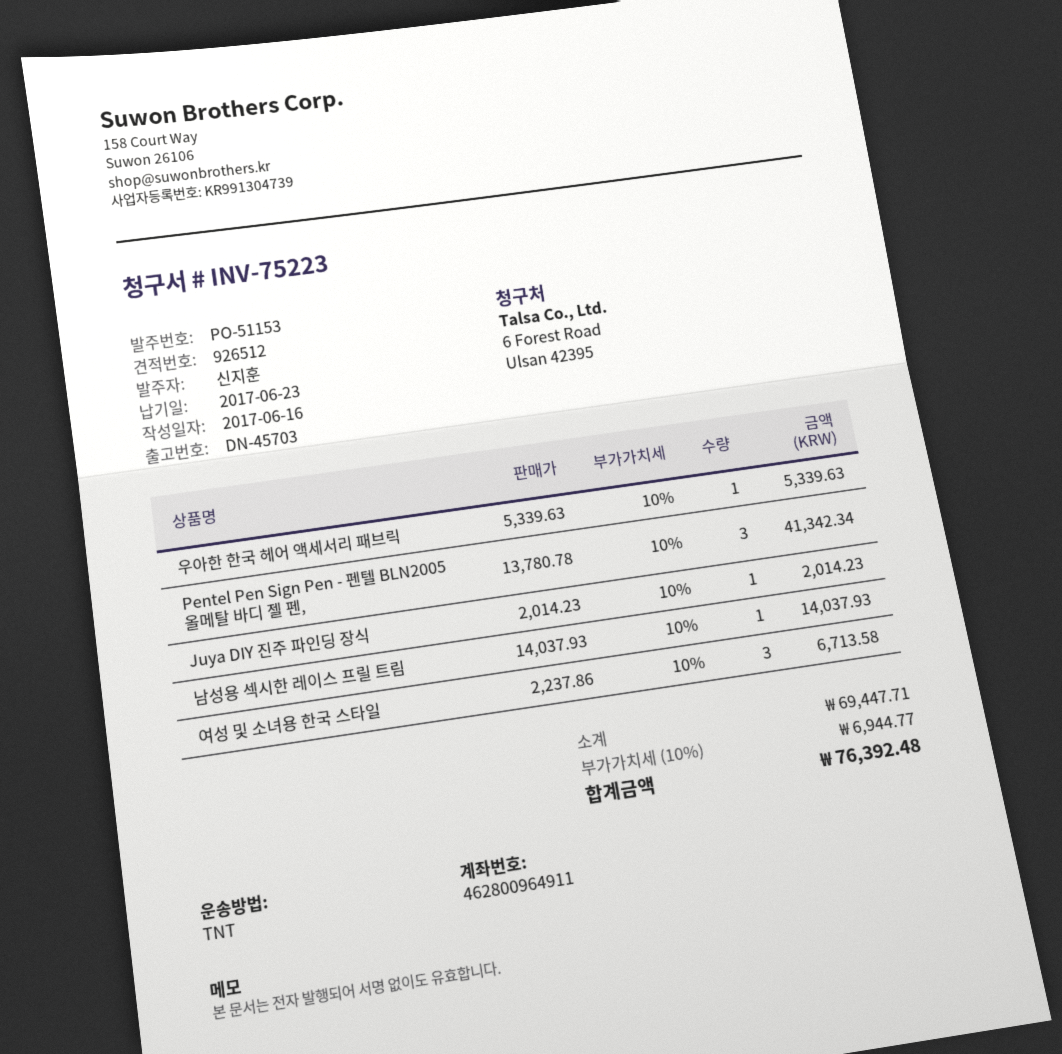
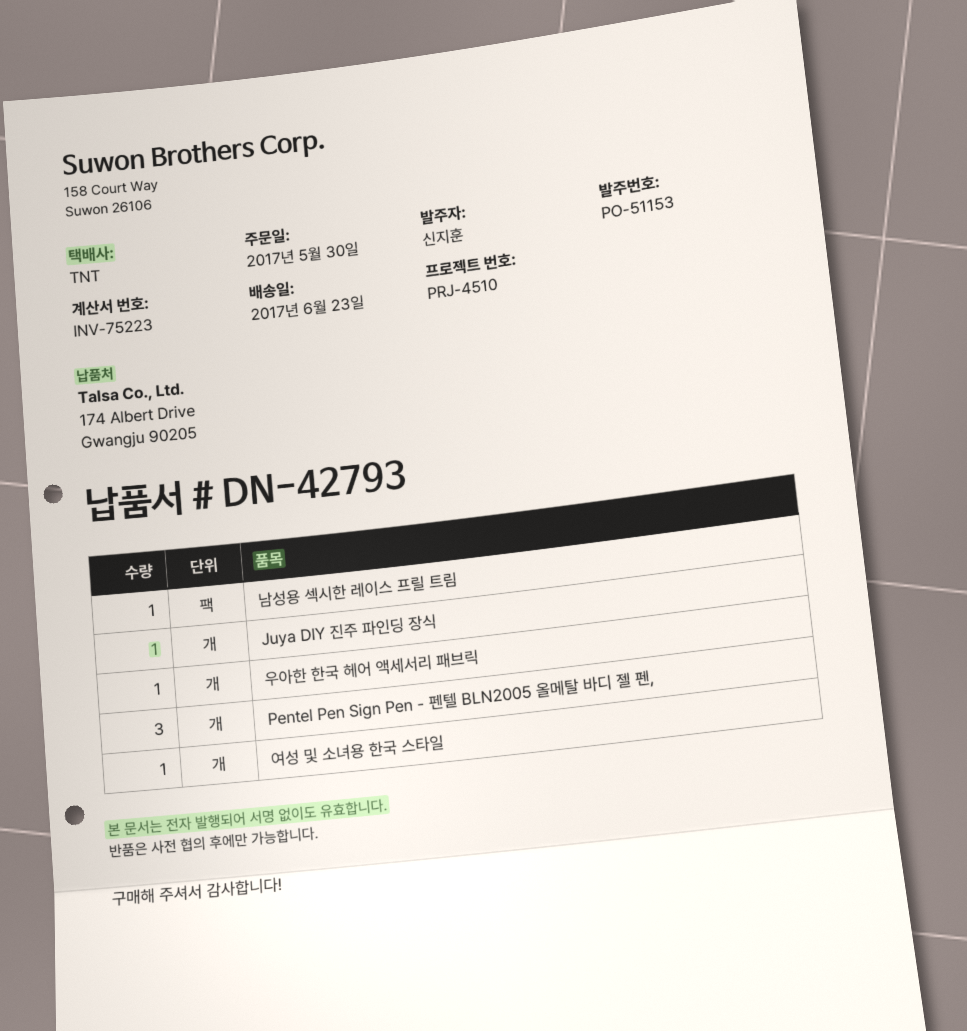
delivery note number: DN-45703 -> DN-42793
여성 및 소녀용 한국 스타일: 3 -> 1

